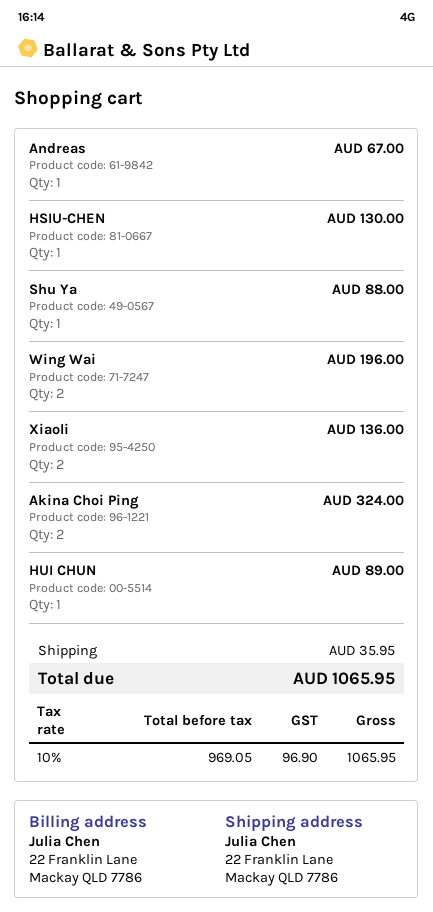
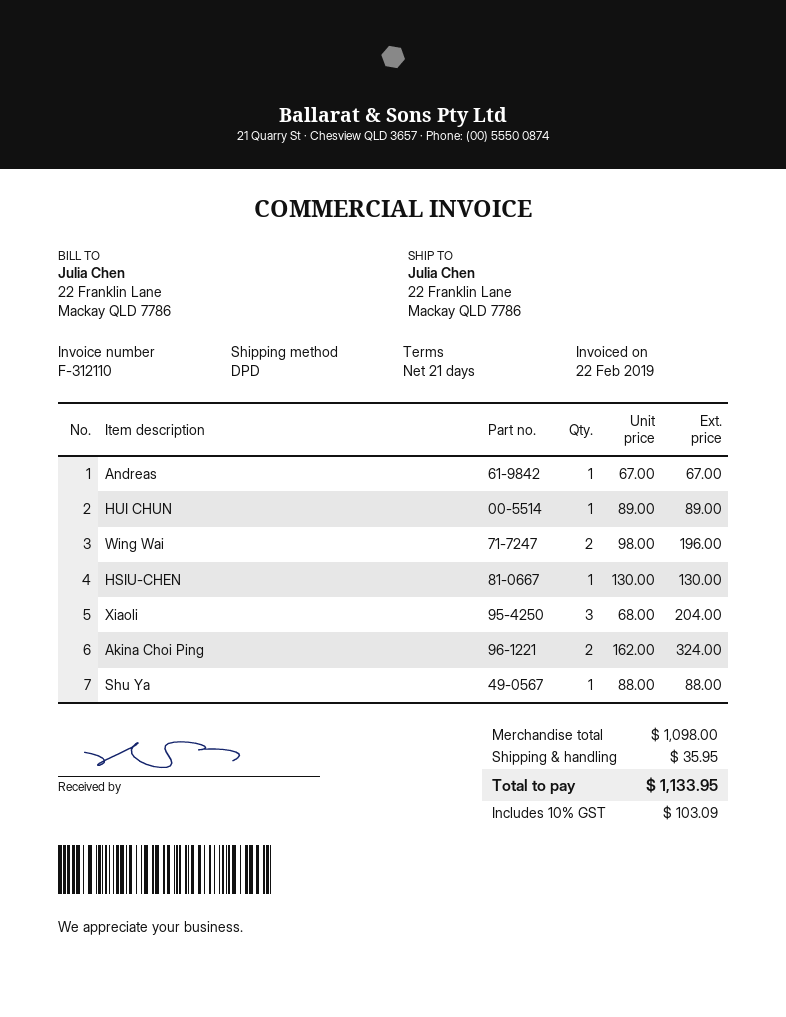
Xiaoli: 2 for 136.00 -> 3 for 204.00
tax: 10% = 96.90 -> 10% = 103.09
total: 1065.95 -> 1133.95

